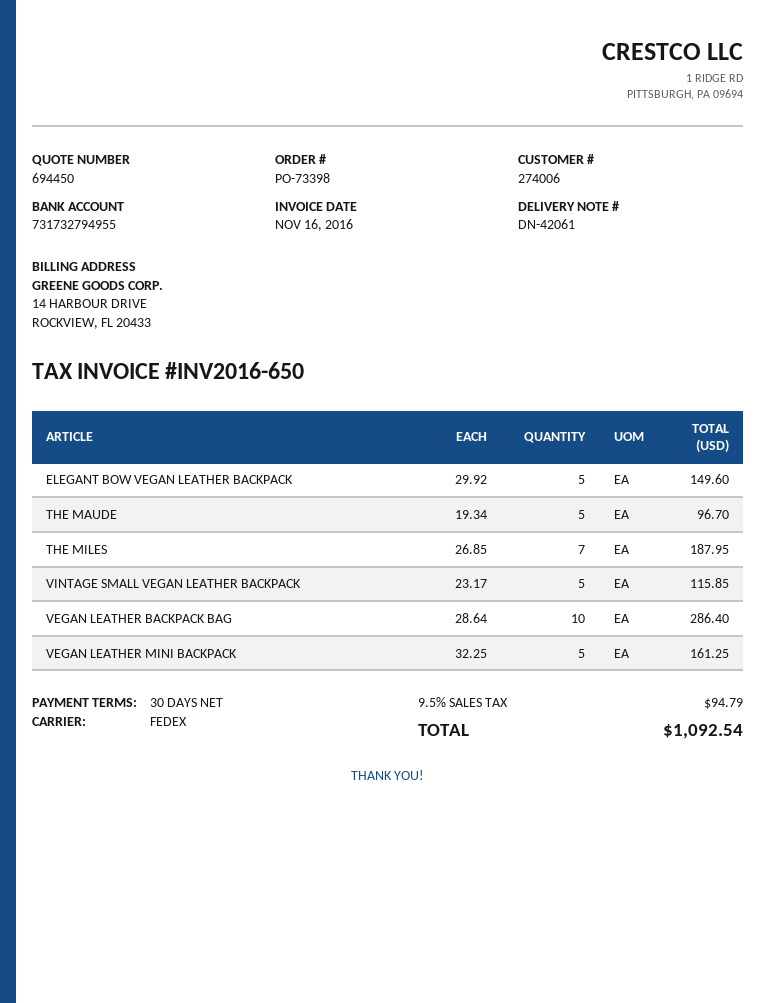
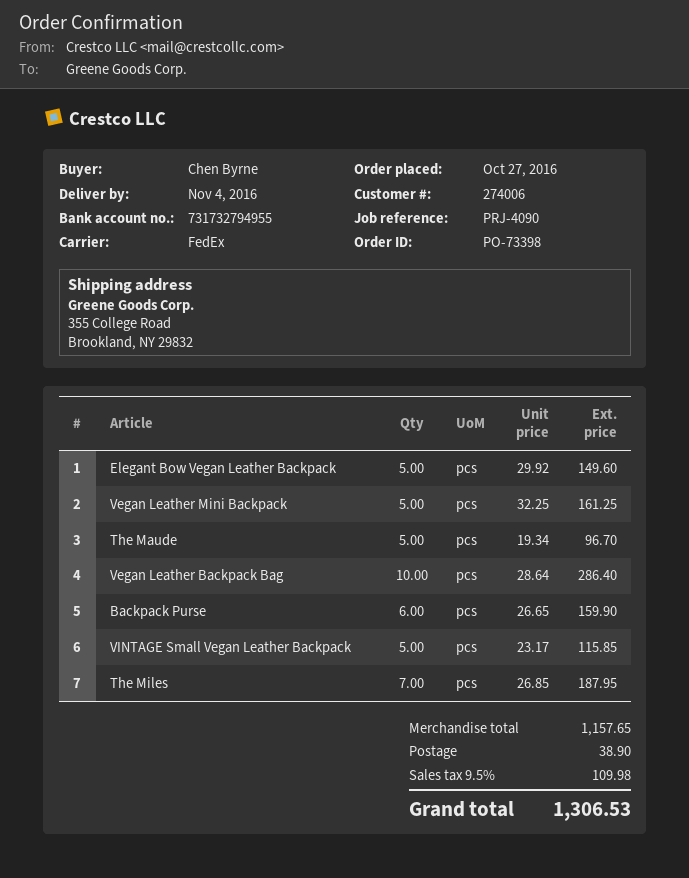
Backpack Purse: none -> 6 x 26.65 = 159.90
shipping: none -> 38.90
tax: 9.5% = 94.79 -> 9.5% = 109.98
total: 1092.54 -> 1306.53

